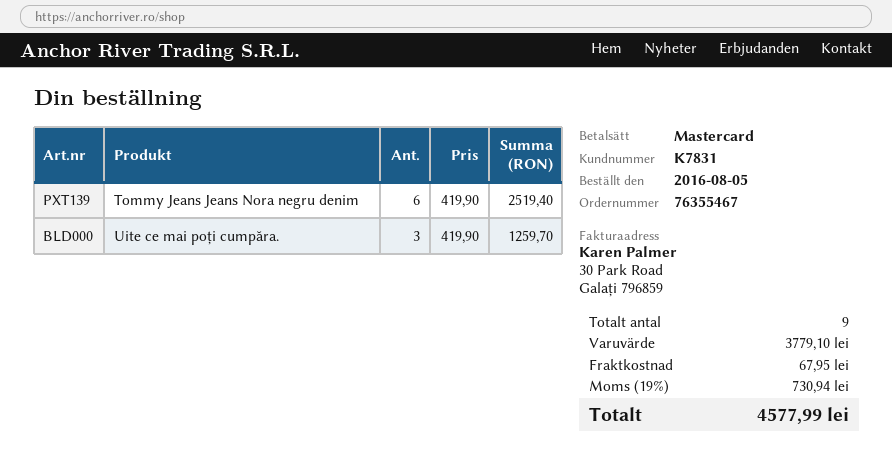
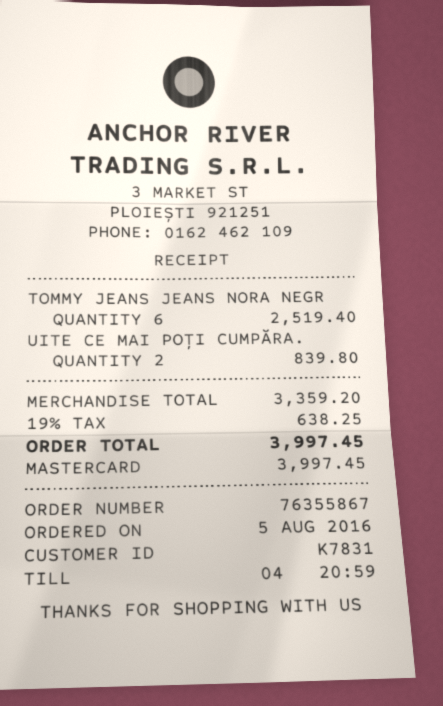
order number: 76355467 -> 76355867
Uite ce mai poți cumpăra.: 3 for 1259.70 -> 2 for 839.80
subtotal: 3779.10 -> 3359.20
shipping: 67.95 -> none
tax: 19% = 730.94 -> 19% = 638.25
total: 4577.99 -> 3997.45

